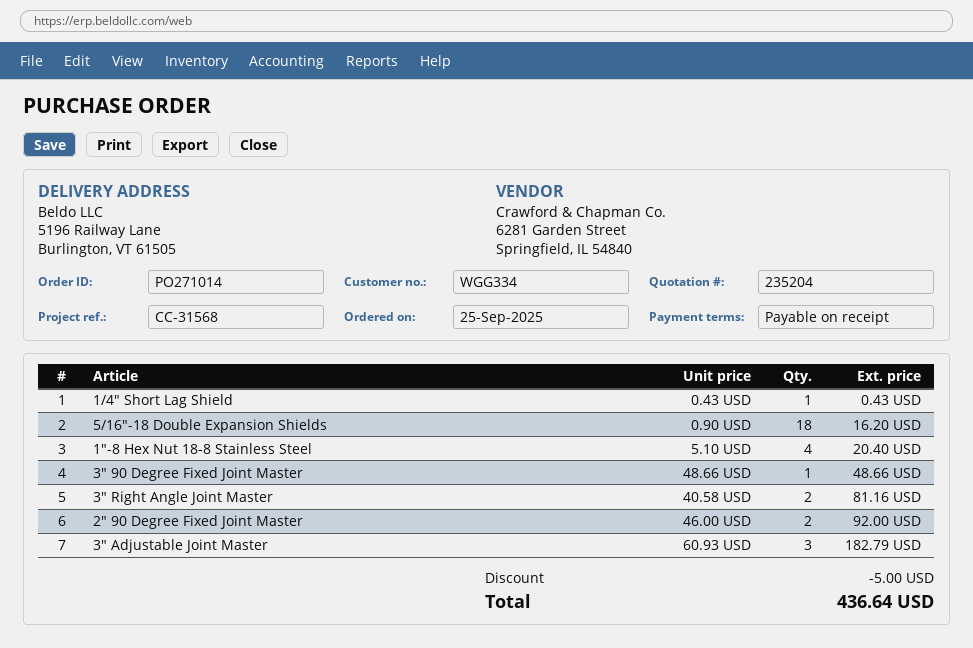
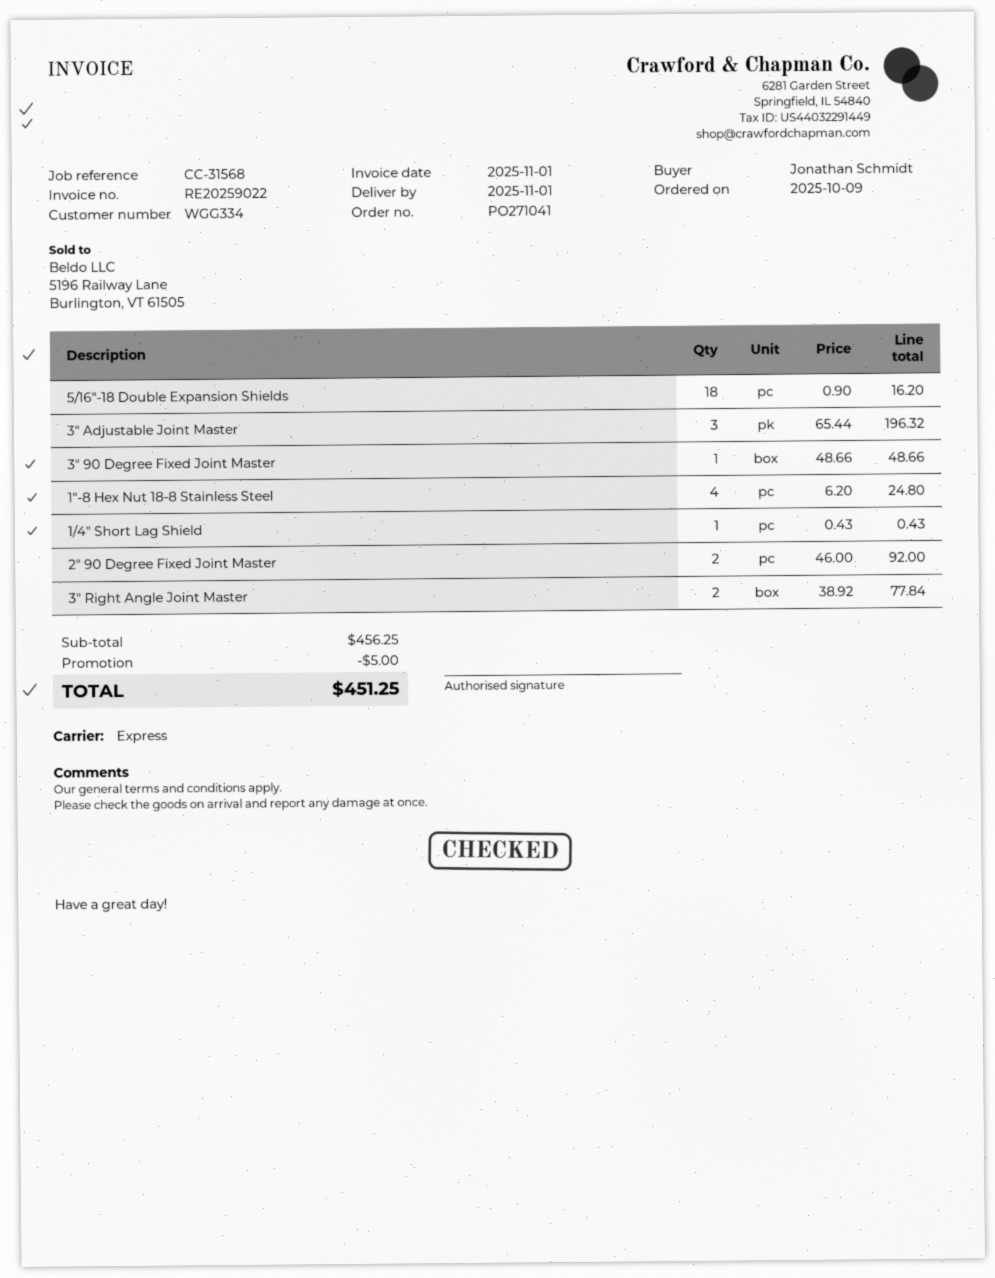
order number: PO271014 -> PO271041
order date: 2025-09-25 -> 2025-10-09
1"-8 Hex Nut 18-8 Stainless Steel: 4 x 5.10 = 20.40 -> 4 x 6.20 = 24.80
3" Right Angle Joint Master: 2 x 40.58 = 81.16 -> 2 x 38.92 = 77.84
3" Adjustable Joint Master: 3 x 60.93 = 182.79 -> 3 x 65.44 = 196.32
total: 436.64 -> 451.25

